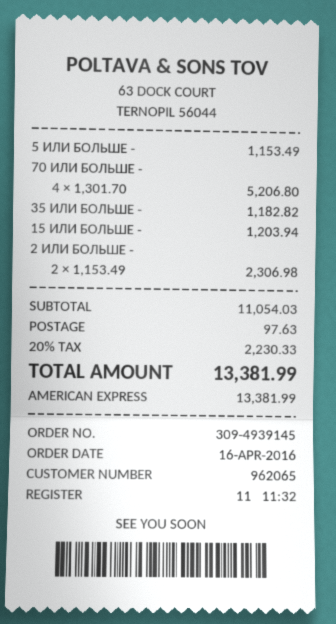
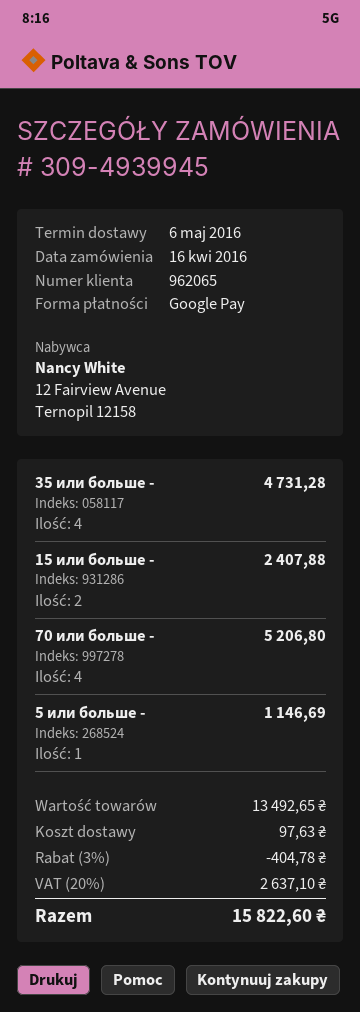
order number: 309-4939145 -> 309-4939945
payment method: American Express -> Google Pay
5 ИЛИ БОЛЬШЕ -: 1 for 1153.49 -> 1 for 1146.69
35 ИЛИ БОЛЬШЕ -: 1 for 1182.82 -> 4 for 4731.28
15 ИЛИ БОЛЬШЕ -: 1 for 1203.94 -> 2 for 2407.88
2 ИЛИ БОЛЬШЕ -: 2 for 2306.98 -> none
subtotal: 11054.03 -> 13492.65
discount: none -> 3% = 404.78
tax: 20% = 2230.33 -> 20% = 2637.10
total: 13381.99 -> 15822.60

